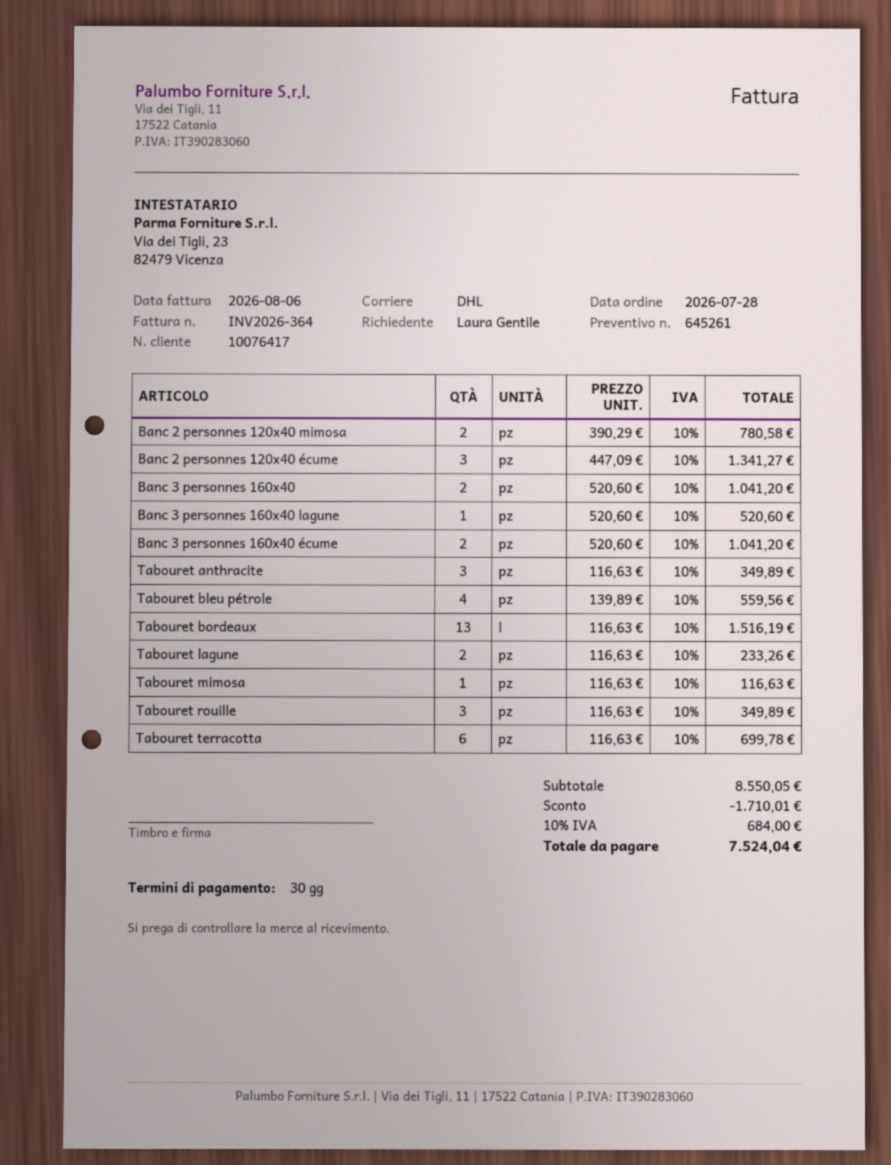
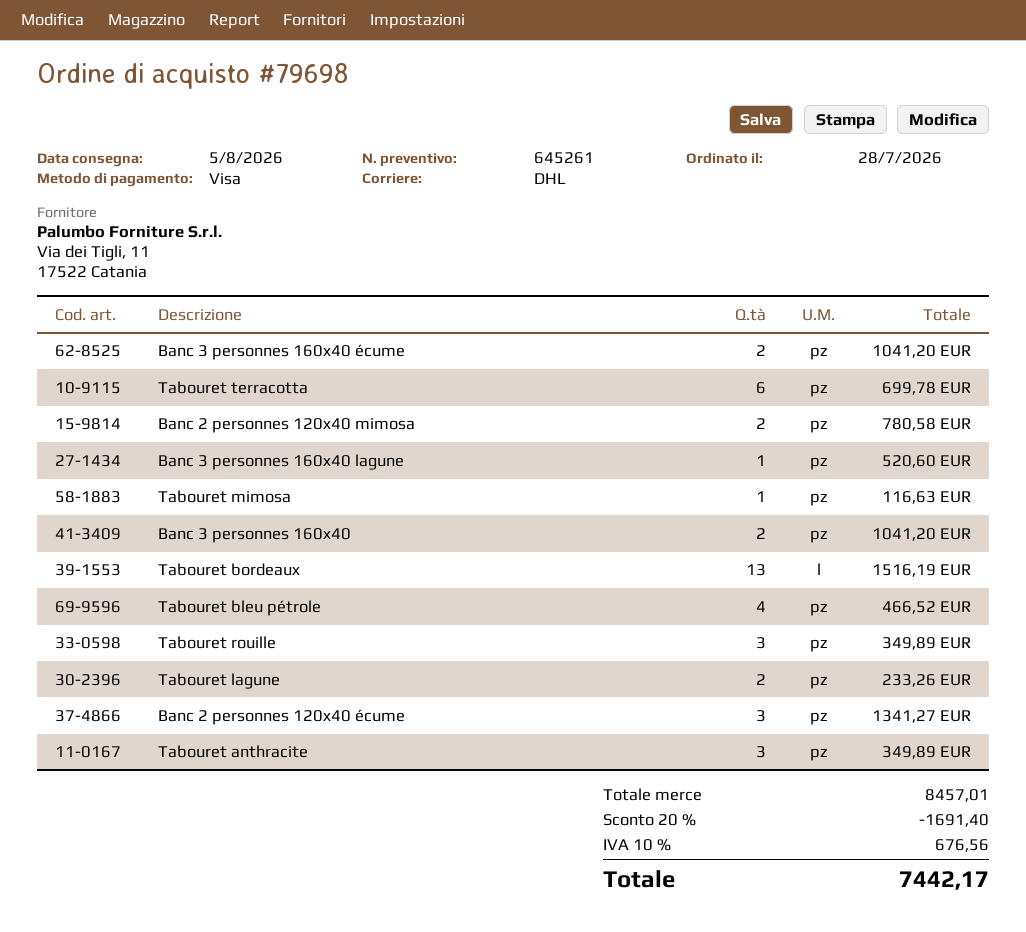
Tabouret bleu pétrole: 4 for 559.56 -> 4 for 466.52
subtotal: 8550.05 -> 8457.01
discount: 1710.01 -> 1691.40
tax: 10% = 684.00 -> 10% = 676.56
total: 7524.04 -> 7442.17

